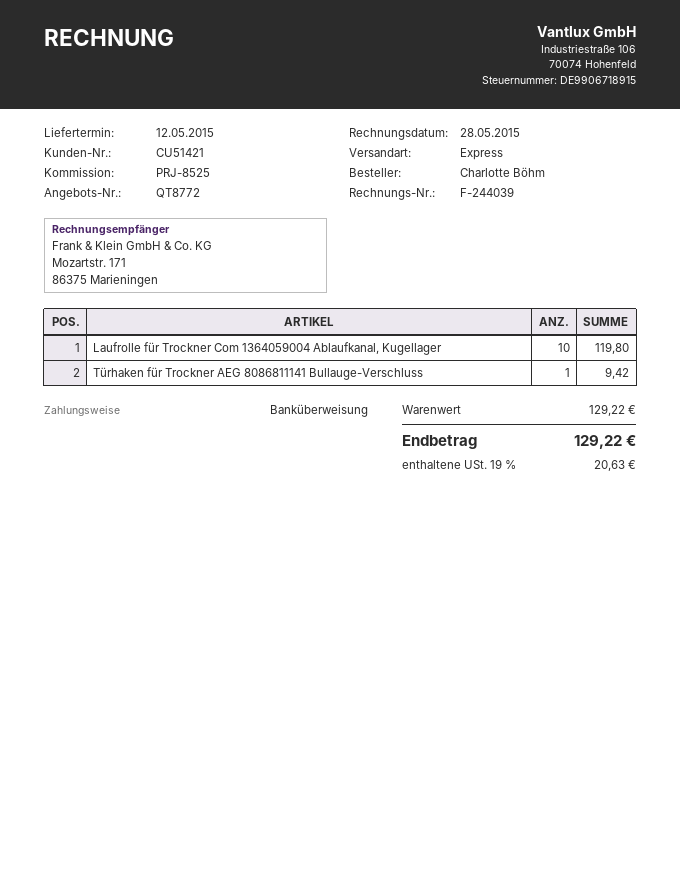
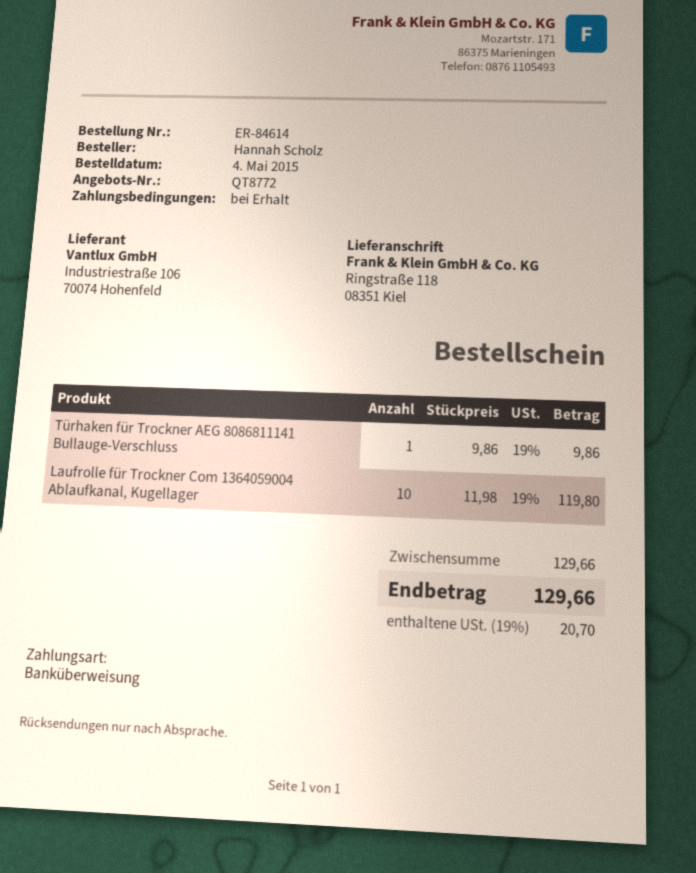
ordered by: Charlotte Böhm -> Hannah Scholz
Türhaken für Trockner AEG 8086811141 Bullauge-Verschluss: 1 for 9.42 -> 1 for 9.86
subtotal: 129.22 -> 129.66
tax: 19% = 20.63 -> 19% = 20.70
total: 129.22 -> 129.66

